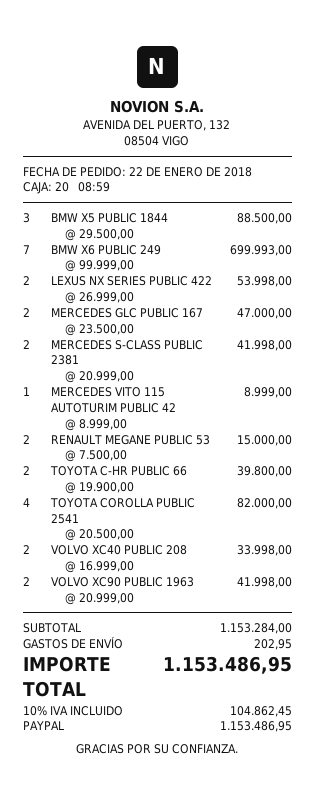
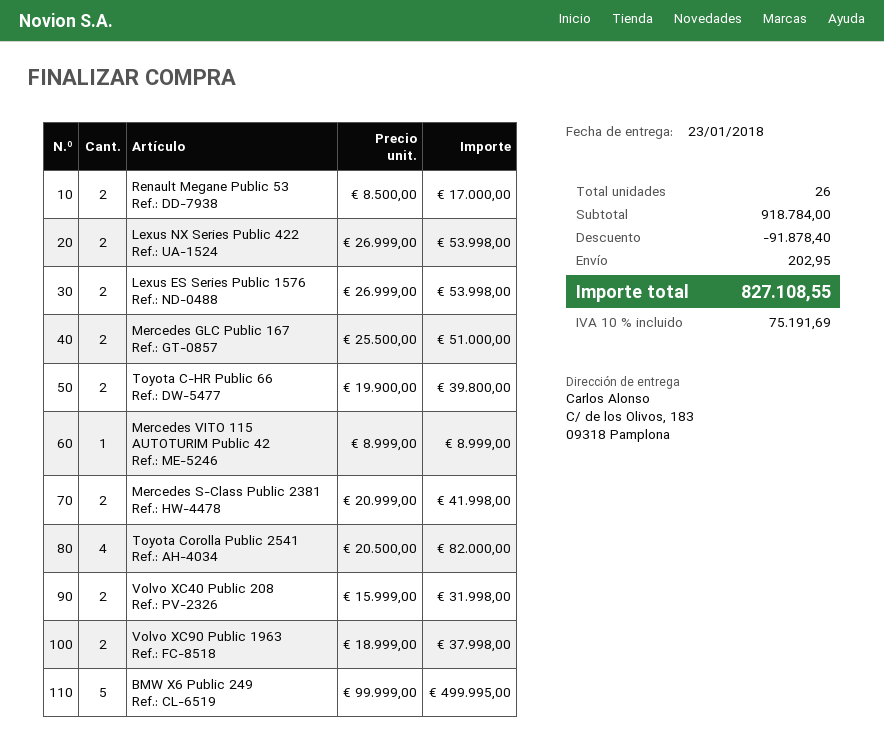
BMW X5 PUBLIC 1844: 3 x 29500.00 = 88500.00 -> none
BMW X6 PUBLIC 249: 7 x 99999.00 = 699993.00 -> 5 x 99999.00 = 499995.00
MERCEDES GLC PUBLIC 167: 2 x 23500.00 = 47000.00 -> 2 x 25500.00 = 51000.00
RENAULT MEGANE PUBLIC 53: 2 x 7500.00 = 15000.00 -> 2 x 8500.00 = 17000.00
VOLVO XC40 PUBLIC 208: 2 x 16999.00 = 33998.00 -> 2 x 15999.00 = 31998.00
VOLVO XC90 PUBLIC 1963: 2 x 20999.00 = 41998.00 -> 2 x 18999.00 = 37998.00
Lexus ES Series Public 1576: none -> 2 x 26999.00 = 53998.00
subtotal: 1153284.00 -> 918784.00
discount: none -> 91878.40
tax: 10% = 104862.45 -> 10% = 75191.69
total: 1153486.95 -> 827108.55

